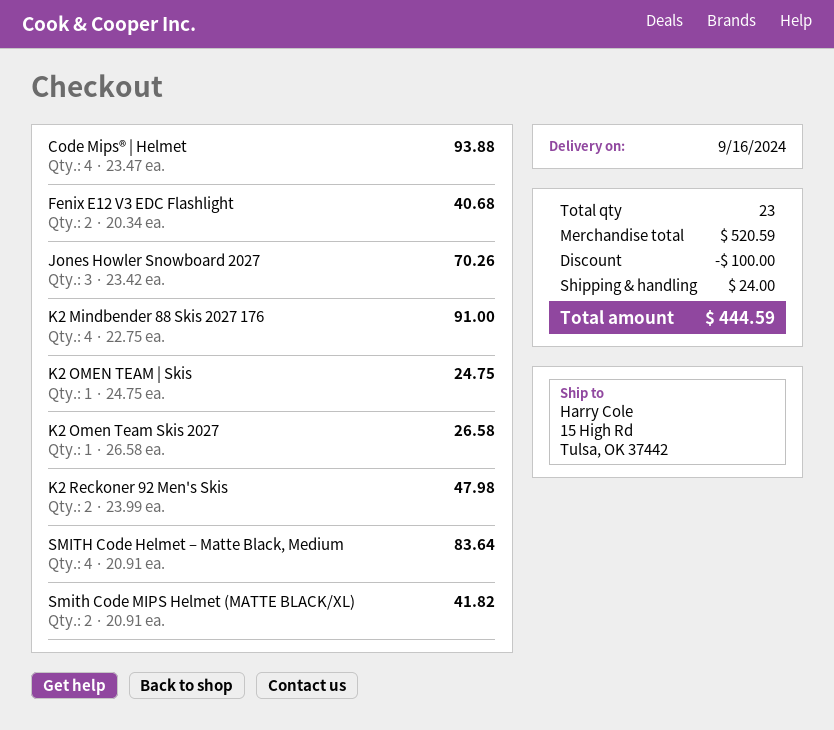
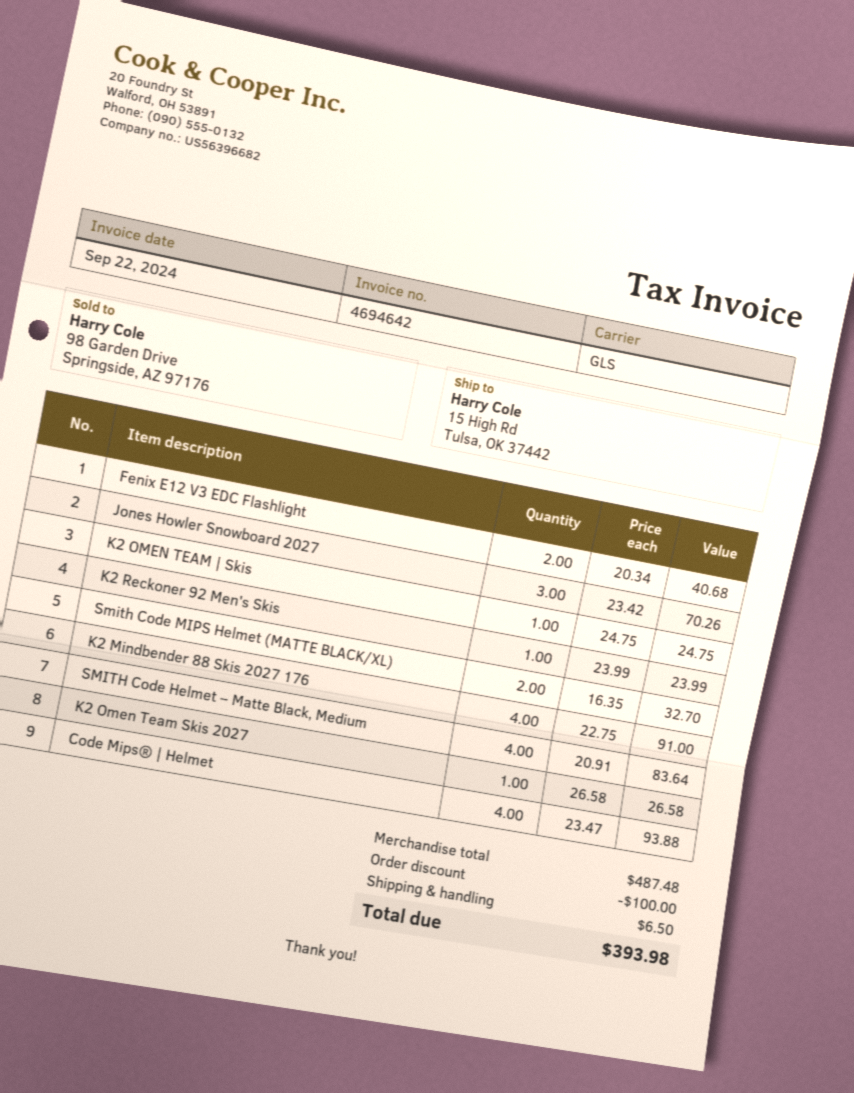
K2 Reckoner 92 Men's Skis: 2 x 23.99 = 47.98 -> 1 x 23.99 = 23.99
Smith Code MIPS Helmet (MATTE BLACK/XL): 2 x 20.91 = 41.82 -> 2 x 16.35 = 32.70
subtotal: 520.59 -> 487.48
shipping: 24.00 -> 6.50
total: 444.59 -> 393.98

